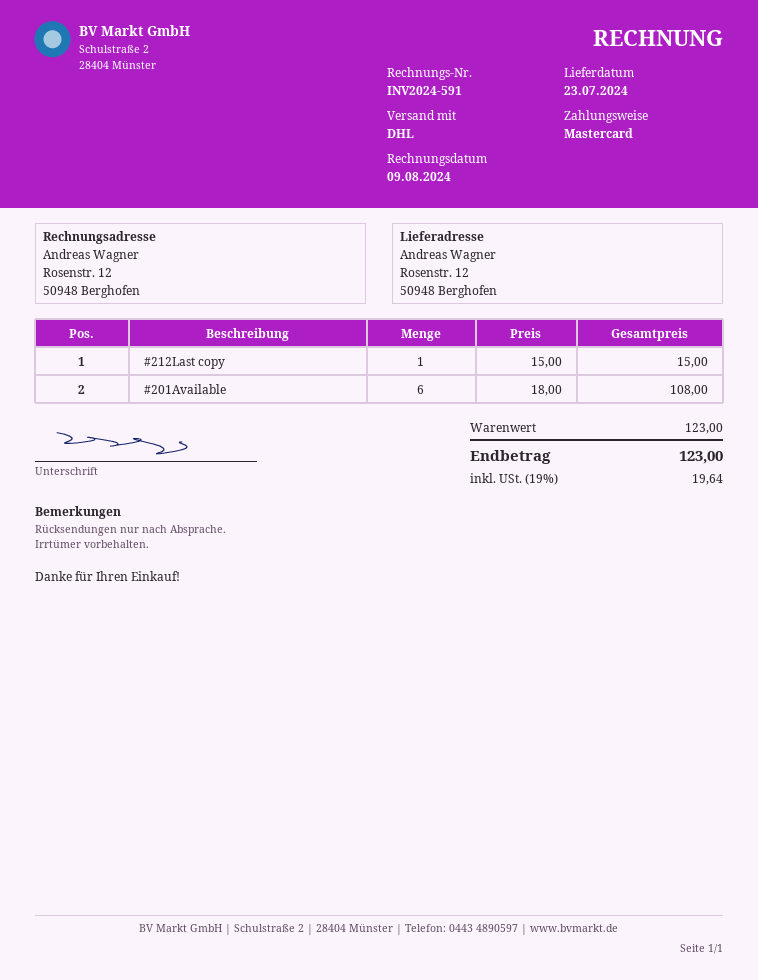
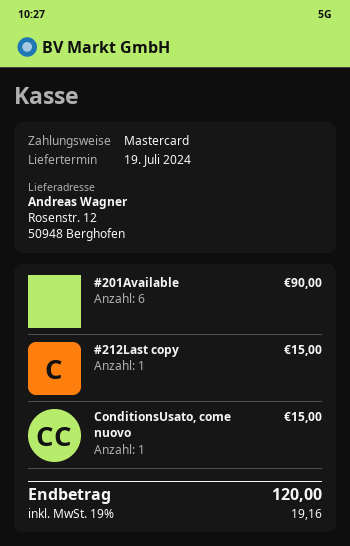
delivery date: 2024-07-23 -> 2024-07-19
#201Available: 6 for 108.00 -> 6 for 90.00
ConditionsUsato, come nuovo: none -> 1 for 15.00
tax: 19% = 19.64 -> 19% = 19.16
total: 123.00 -> 120.00

